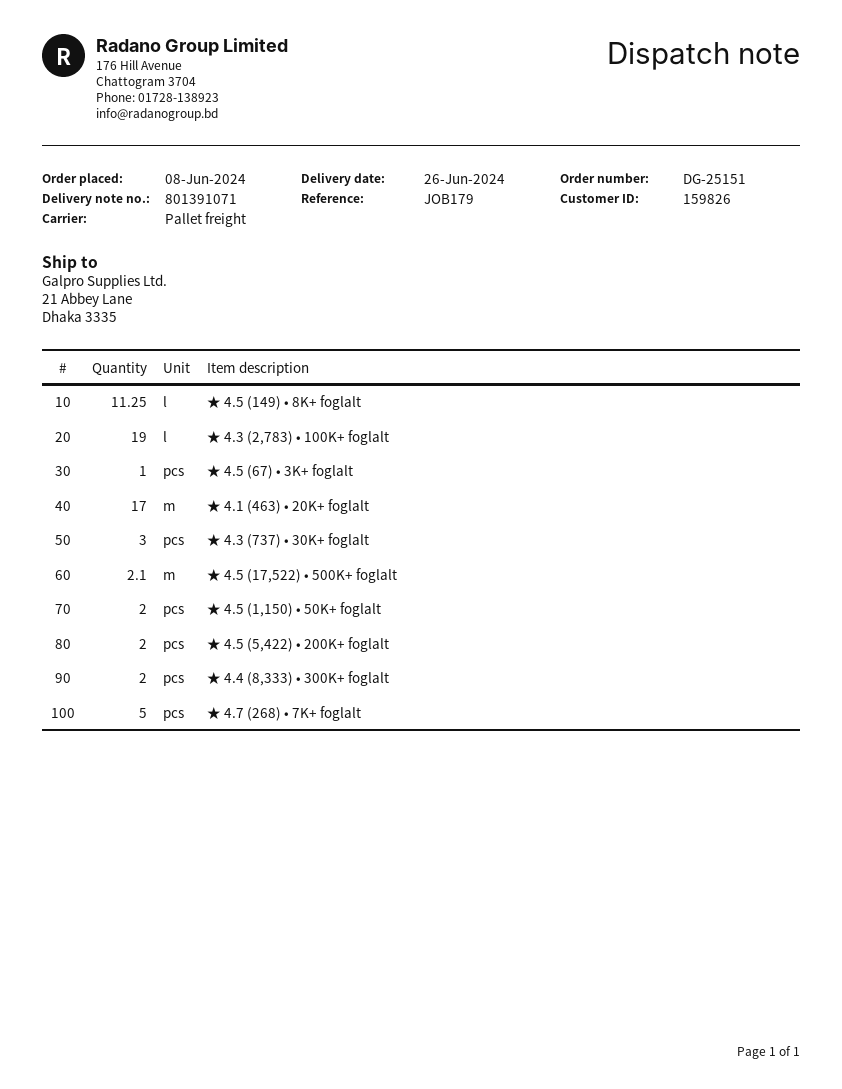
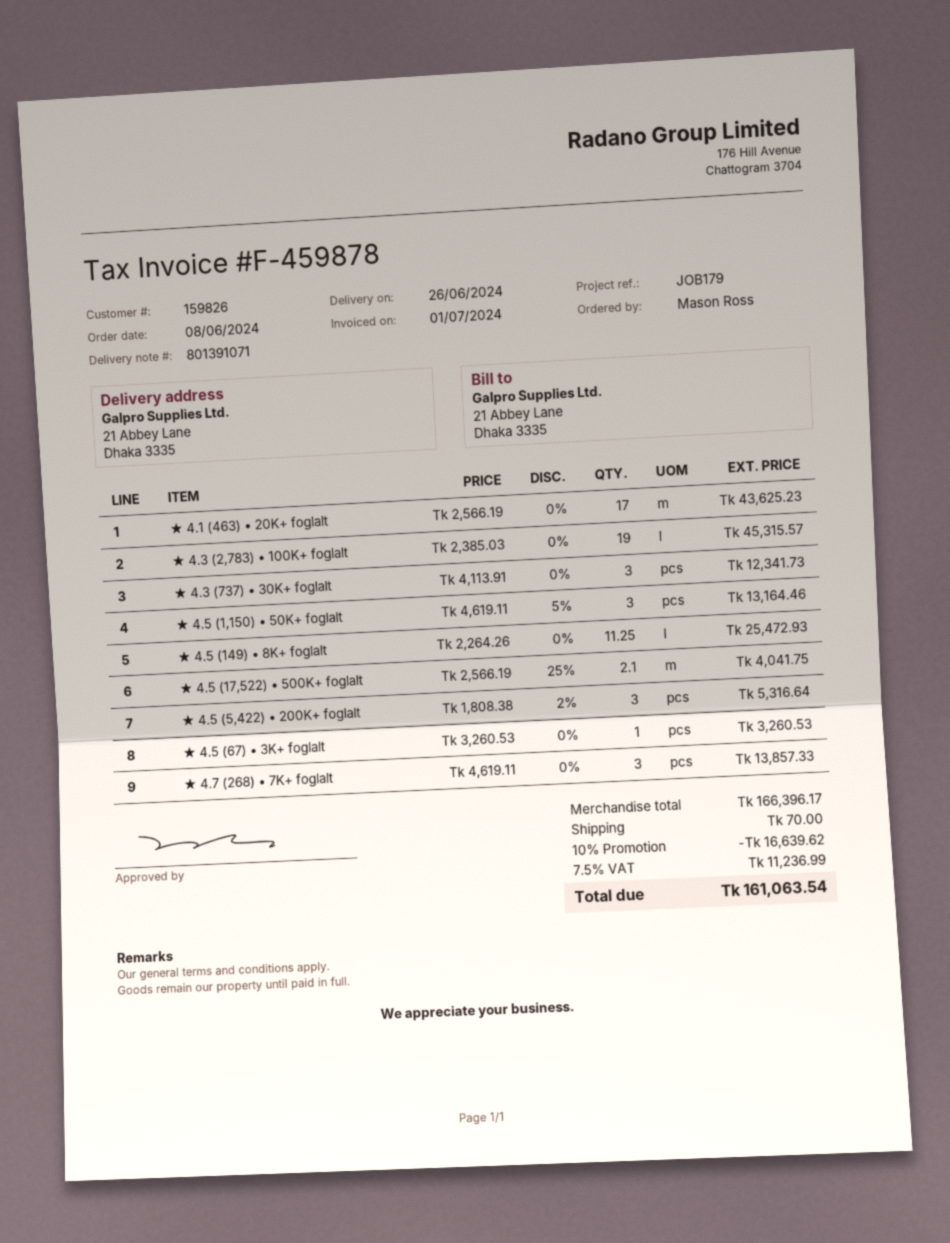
★ 4.5 (1,150) • 50K+ foglalt: 2 -> 3
★ 4.5 (5,422) • 200K+ foglalt: 2 -> 3
★ 4.4 (8,333) • 300K+ foglalt: 2 -> none
★ 4.7 (268) • 7K+ foglalt: 5 -> 3

